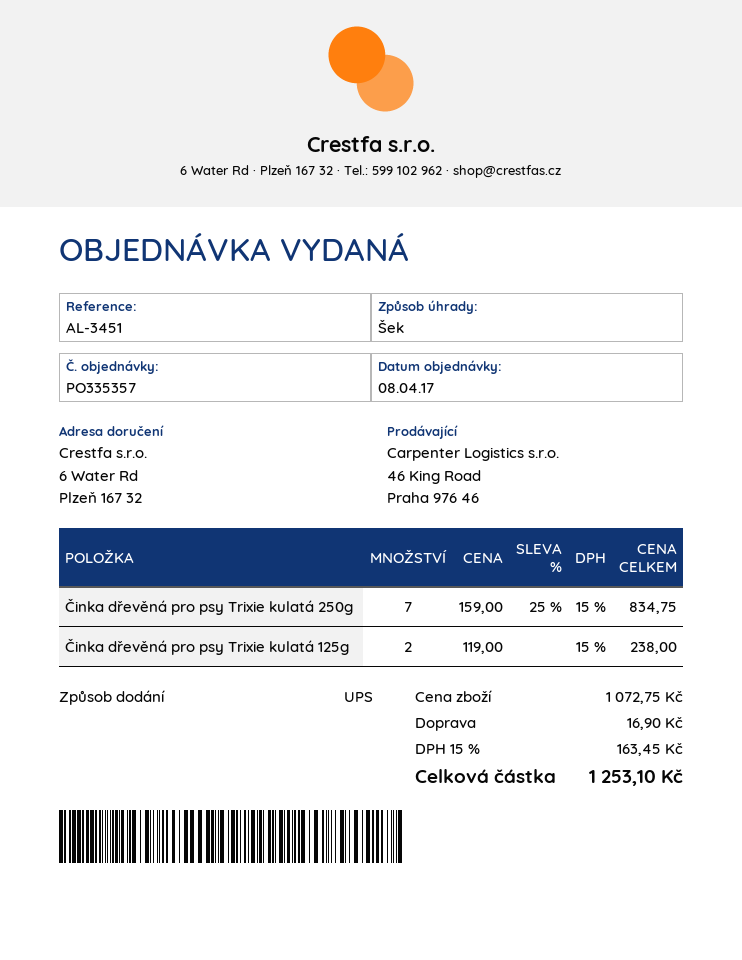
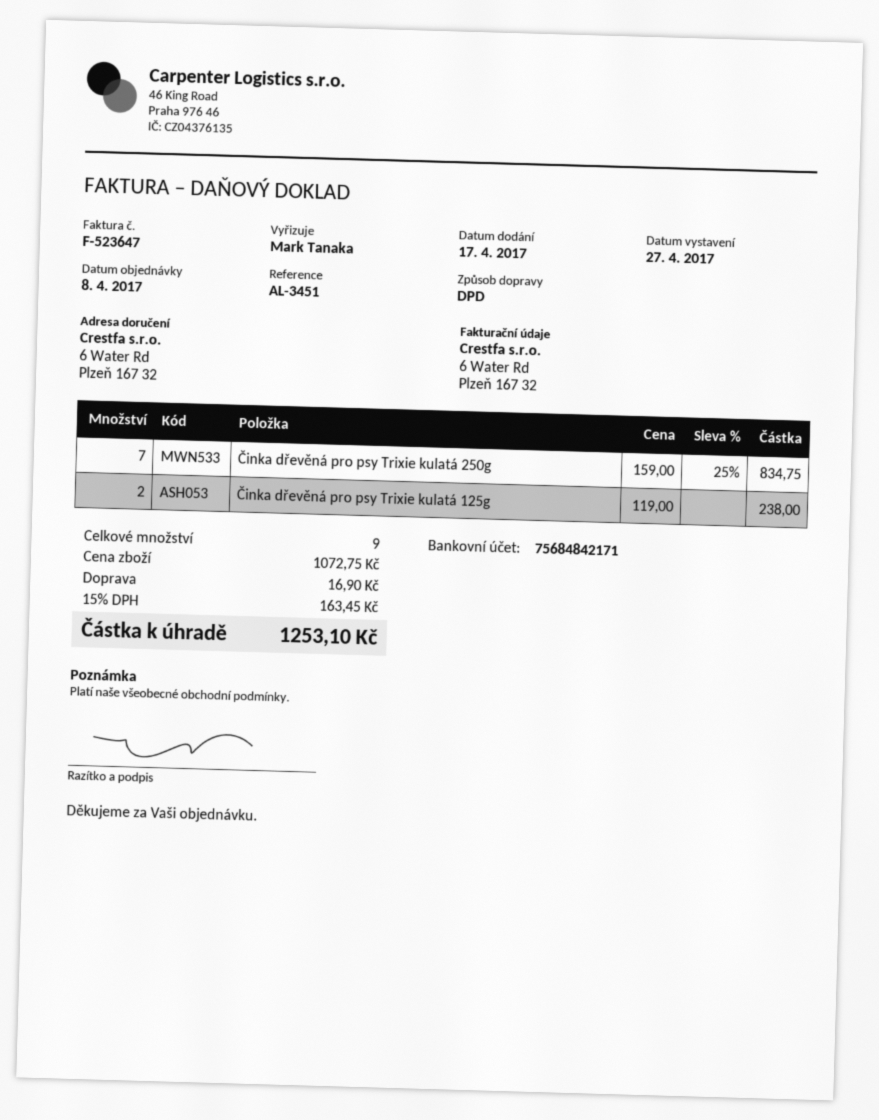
shipping method: UPS -> DPD

